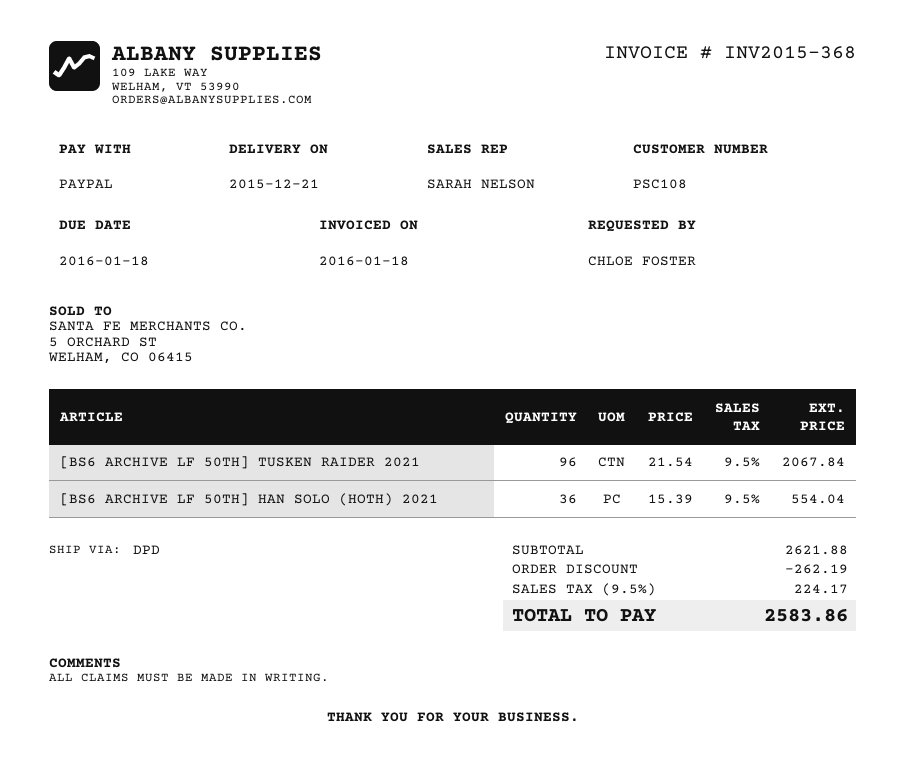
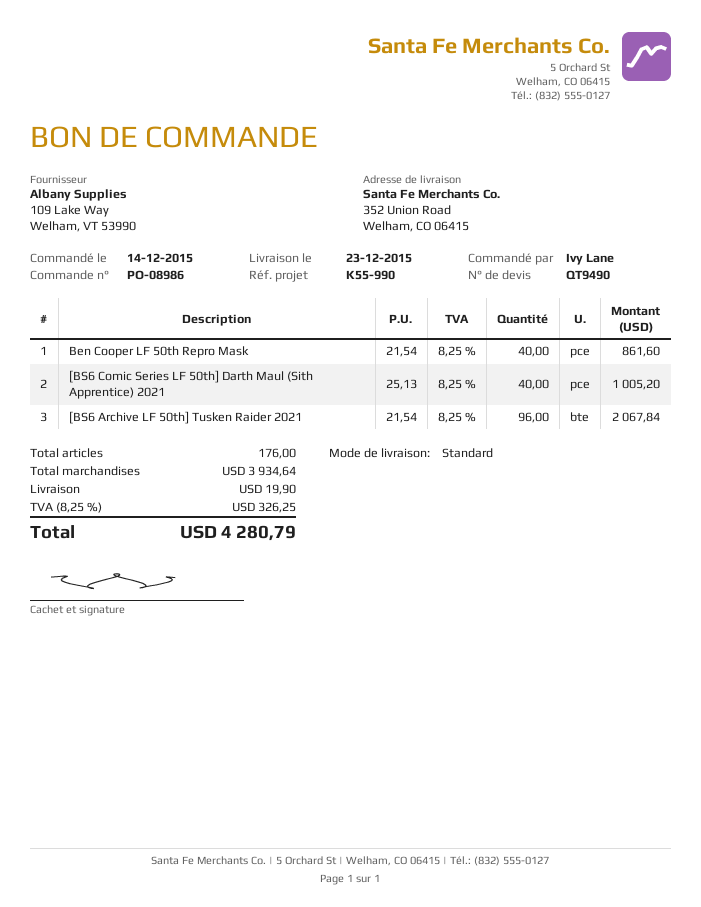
delivery date: 2015-12-21 -> 2015-12-23
ordered by: CHLOE FOSTER -> Ivy Lane
shipping method: DPD -> standard
[BS6 ARCHIVE LF 50TH] HAN SOLO (HOTH) 2021: 36 x 15.39 = 554.04 -> none
Ben Cooper LF 50th Repro Mask: none -> 40 x 21.54 = 861.60
[BS6 Comic Series LF 50th] Darth Maul (Sith Apprentice) 2021: none -> 40 x 25.13 = 1005.20
subtotal: 2621.88 -> 3934.64
discount: 262.19 -> none
shipping: none -> 19.90
tax: 9.5% = 224.17 -> 8.25% = 326.25
total: 2583.86 -> 4280.79

